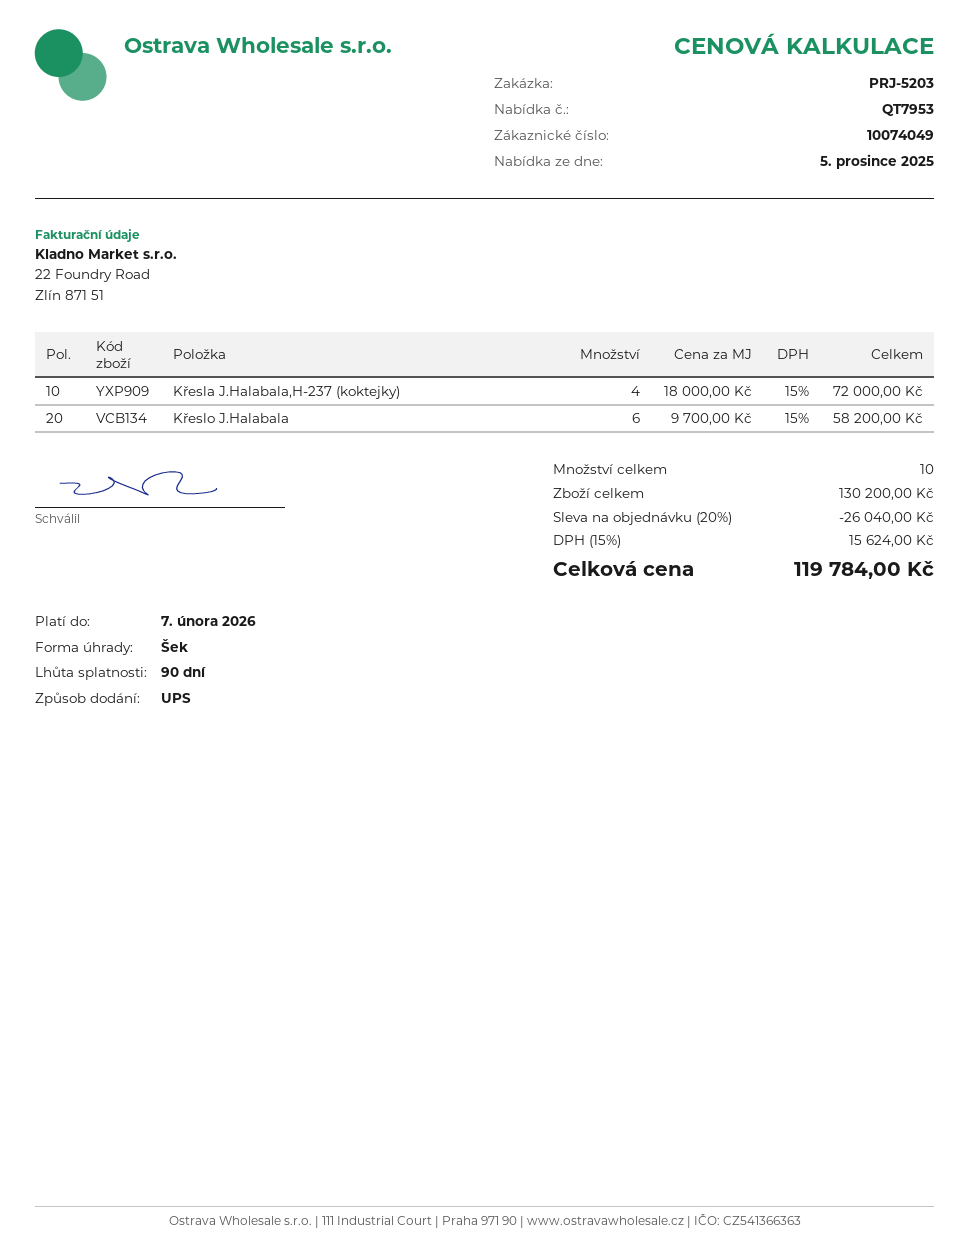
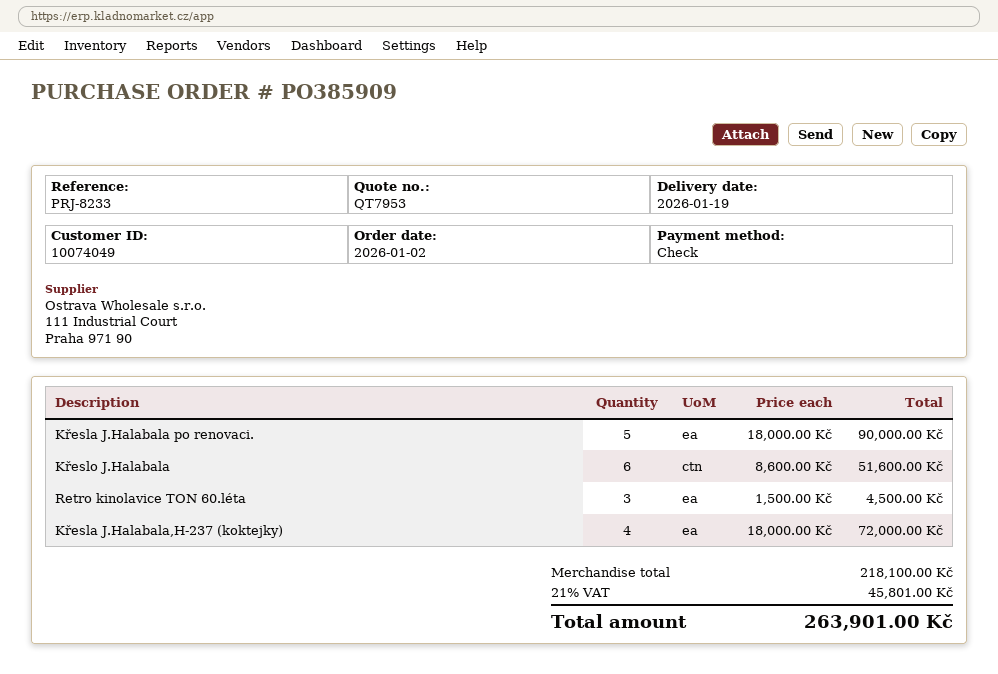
reference: PRJ-5203 -> PRJ-8233
Křeslo J.Halabala: 6 x 9700.00 = 58200.00 -> 6 x 8600.00 = 51600.00
Křesla J.Halabala po renovaci.: none -> 5 x 18000.00 = 90000.00
Retro kinolavice TON 60.léta: none -> 3 x 1500.00 = 4500.00
subtotal: 130200.00 -> 218100.00
discount: 20% = 26040.00 -> none
tax: 15% = 15624.00 -> 21% = 45801.00
total: 119784.00 -> 263901.00

